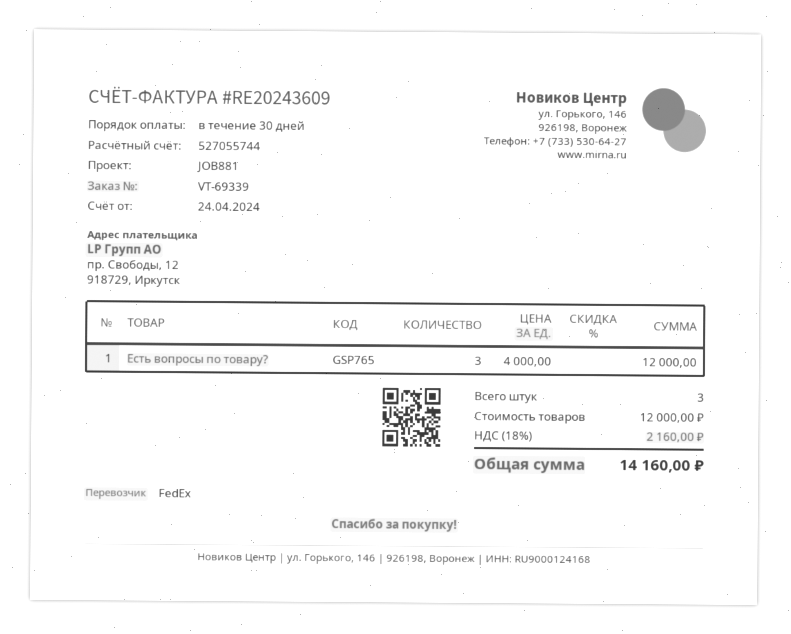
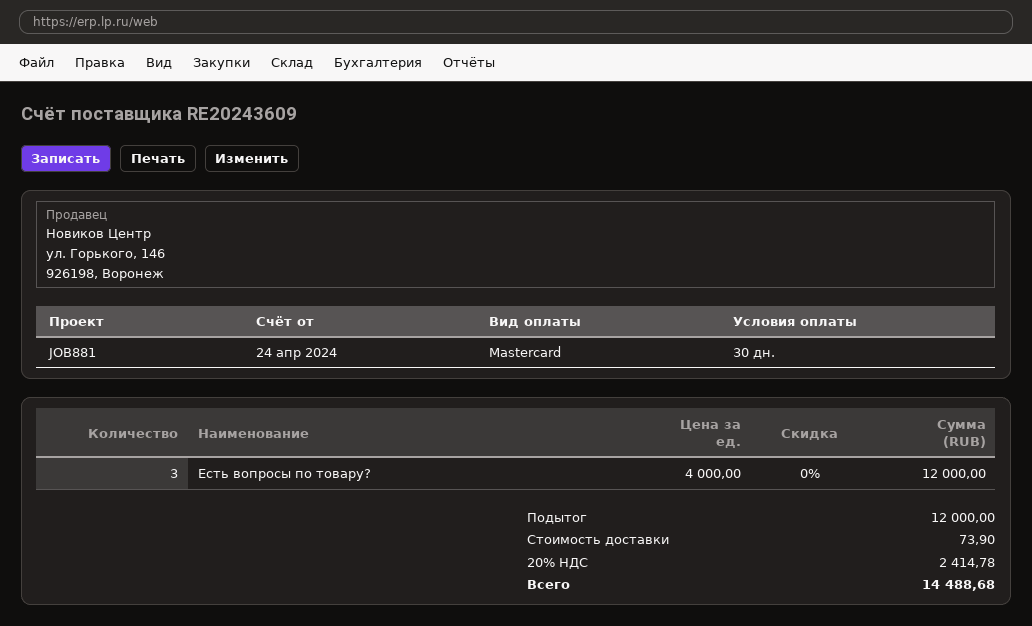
shipping: none -> 73.90
tax: 18% = 2160.00 -> 20% = 2414.78
total: 14160.00 -> 14488.68

